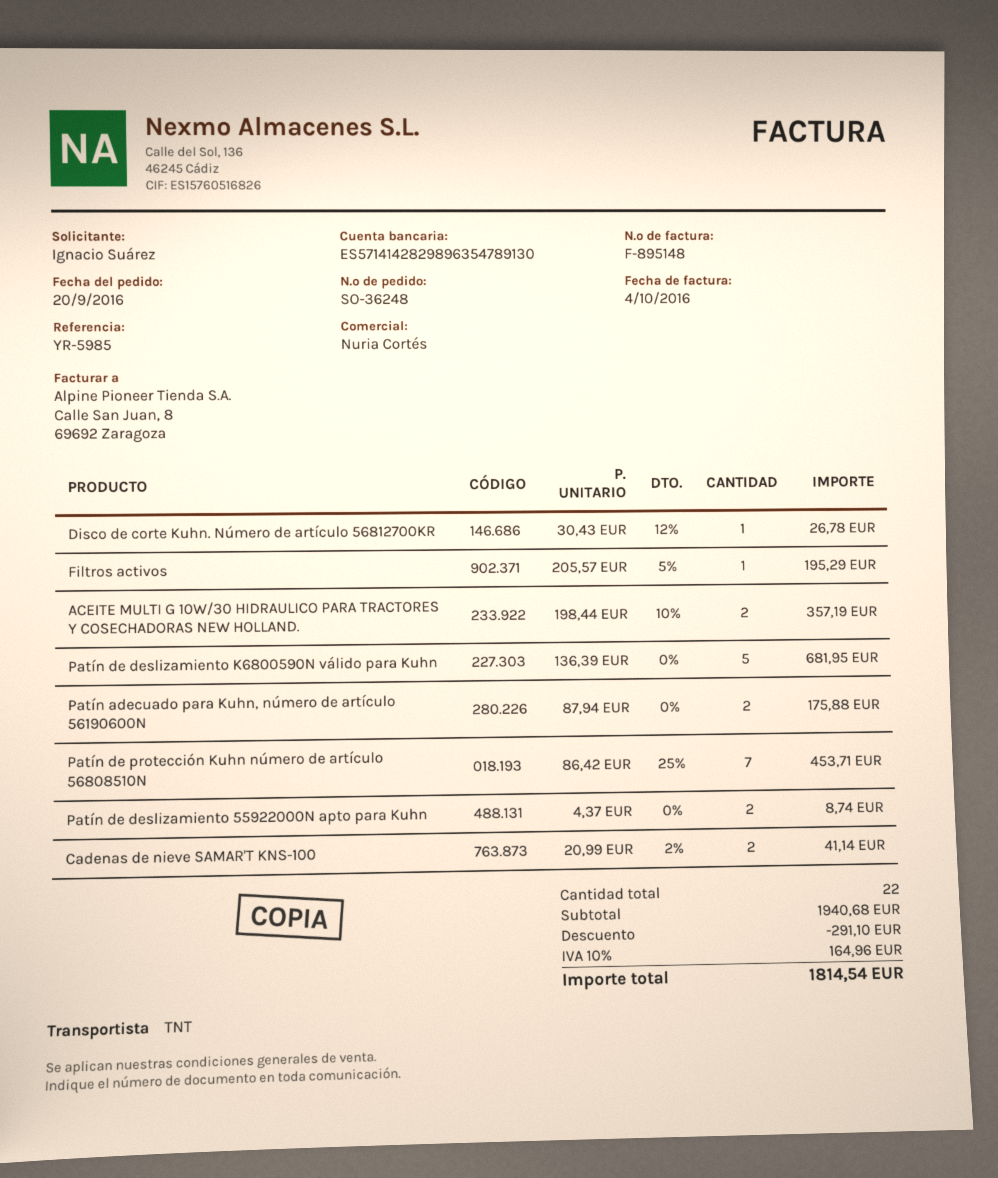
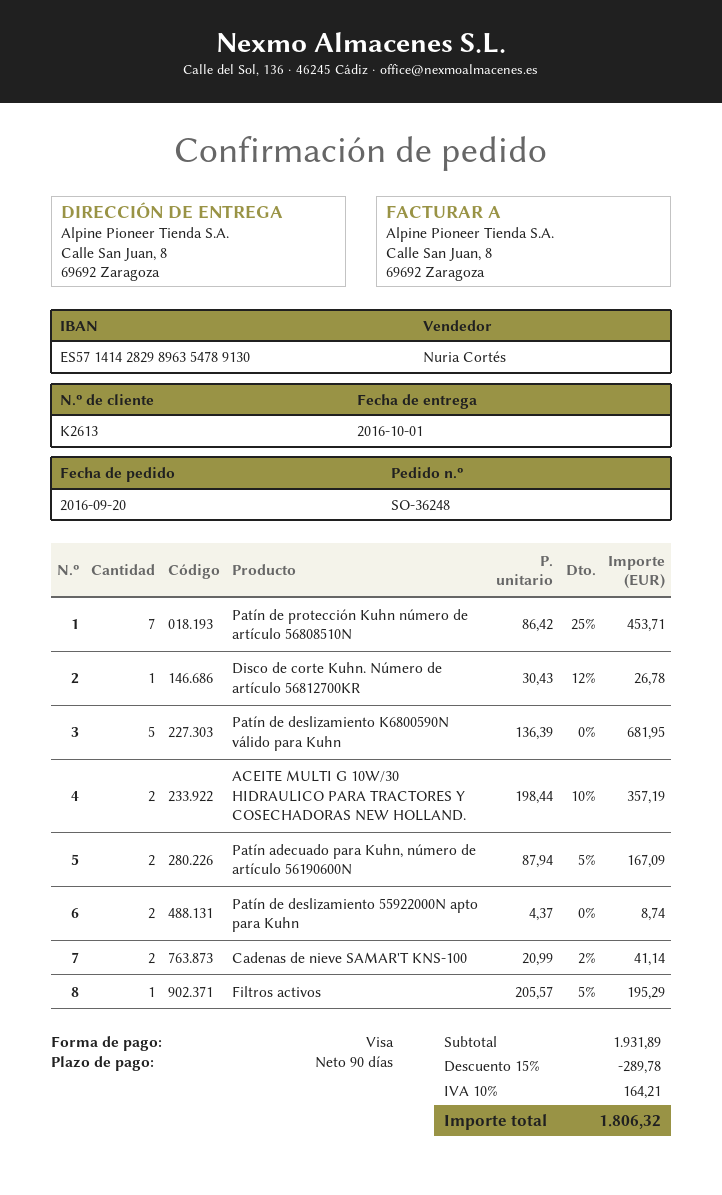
Patín adecuado para Kuhn, número de artículo 56190600N: 2 x 87.94 = 175.88 -> 2 x 87.94 - 5% = 167.09
subtotal: 1940.68 -> 1931.89
discount: 291.10 -> 289.78
tax: 10% = 164.96 -> 10% = 164.21
total: 1814.54 -> 1806.32

